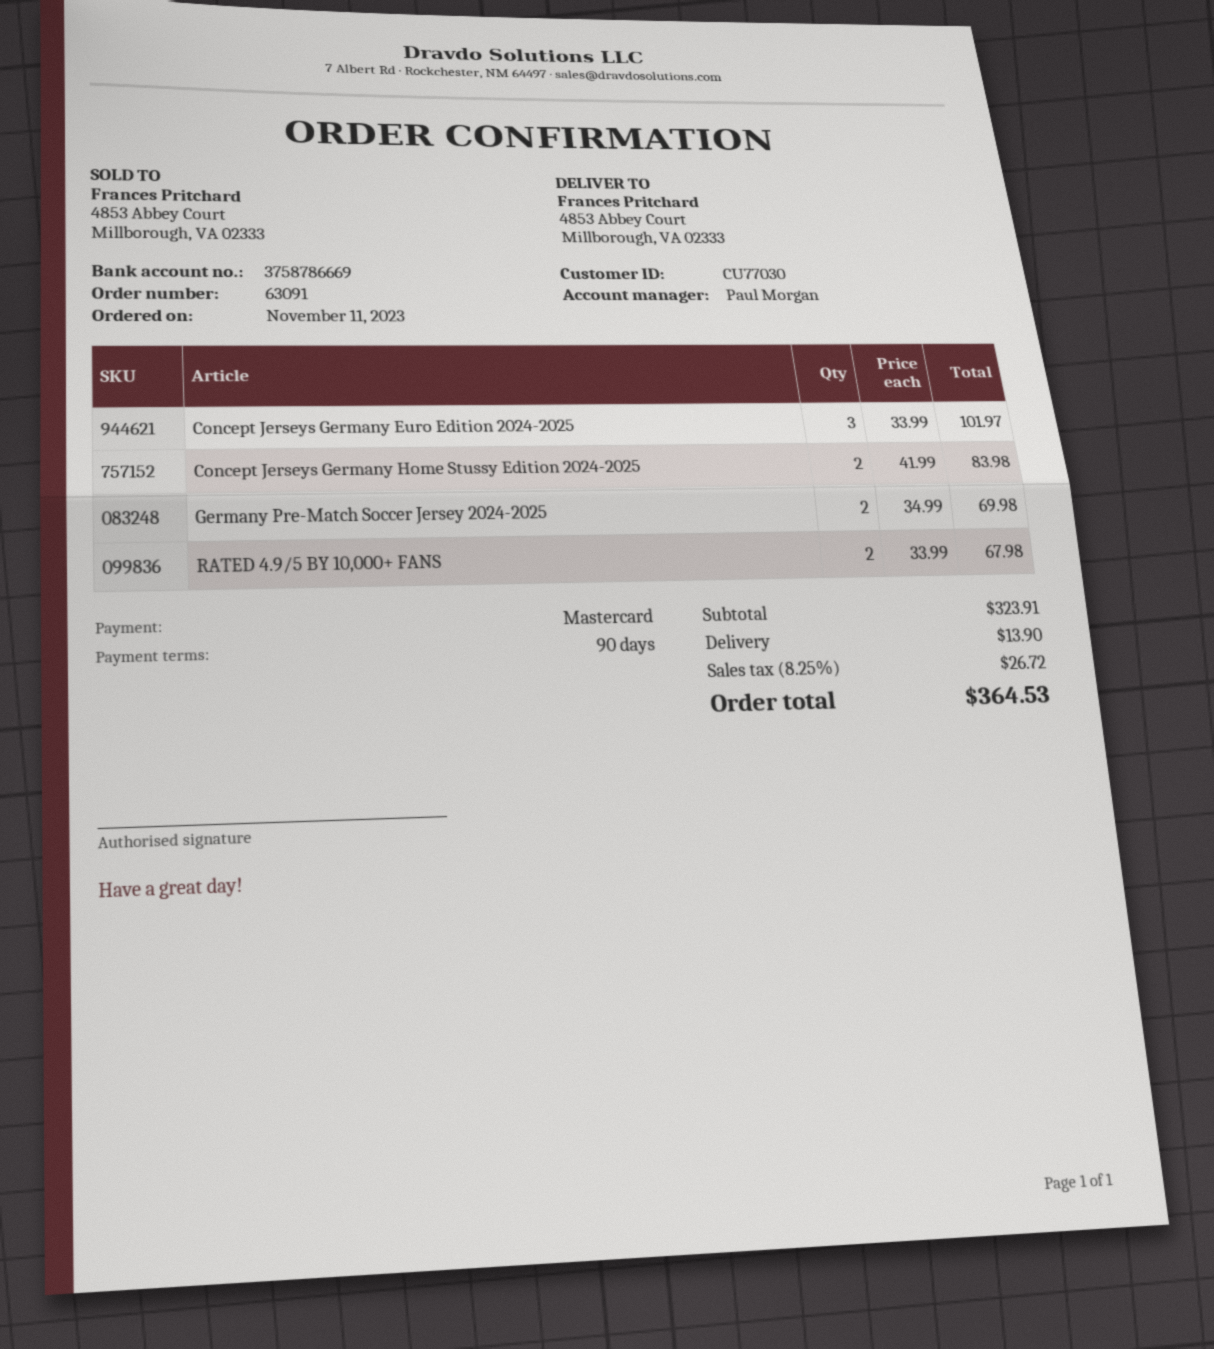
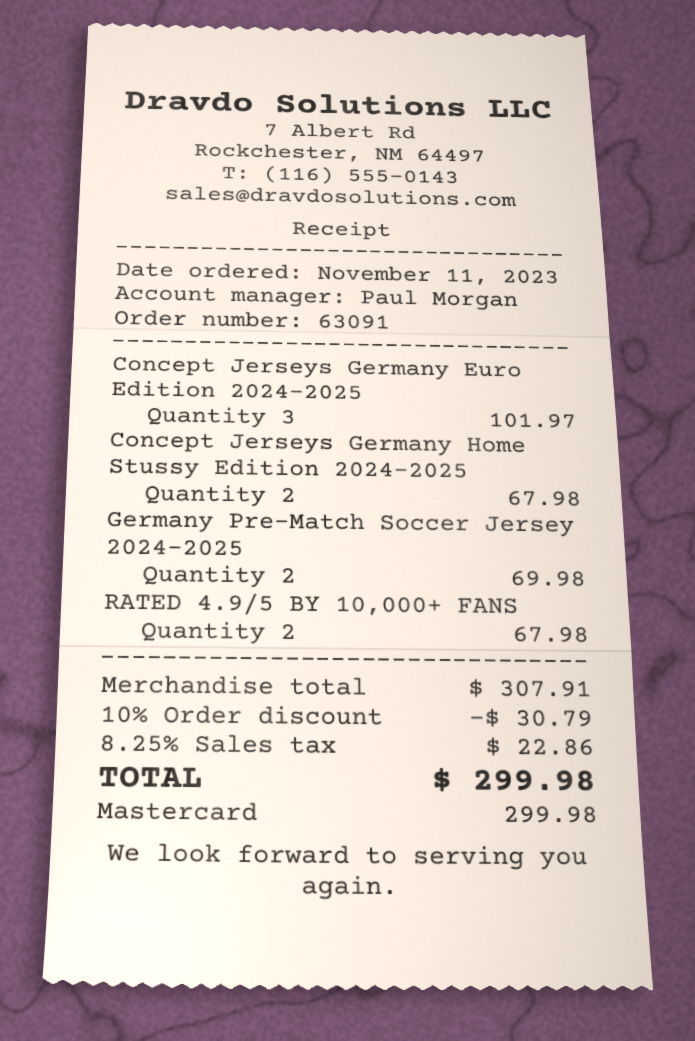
Concept Jerseys Germany Home Stussy Edition 2024-2025: 2 for 83.98 -> 2 for 67.98
subtotal: 323.91 -> 307.91
discount: none -> 10% = 30.79
shipping: 13.90 -> none
tax: 8.25% = 26.72 -> 8.25% = 22.86
total: 364.53 -> 299.98

